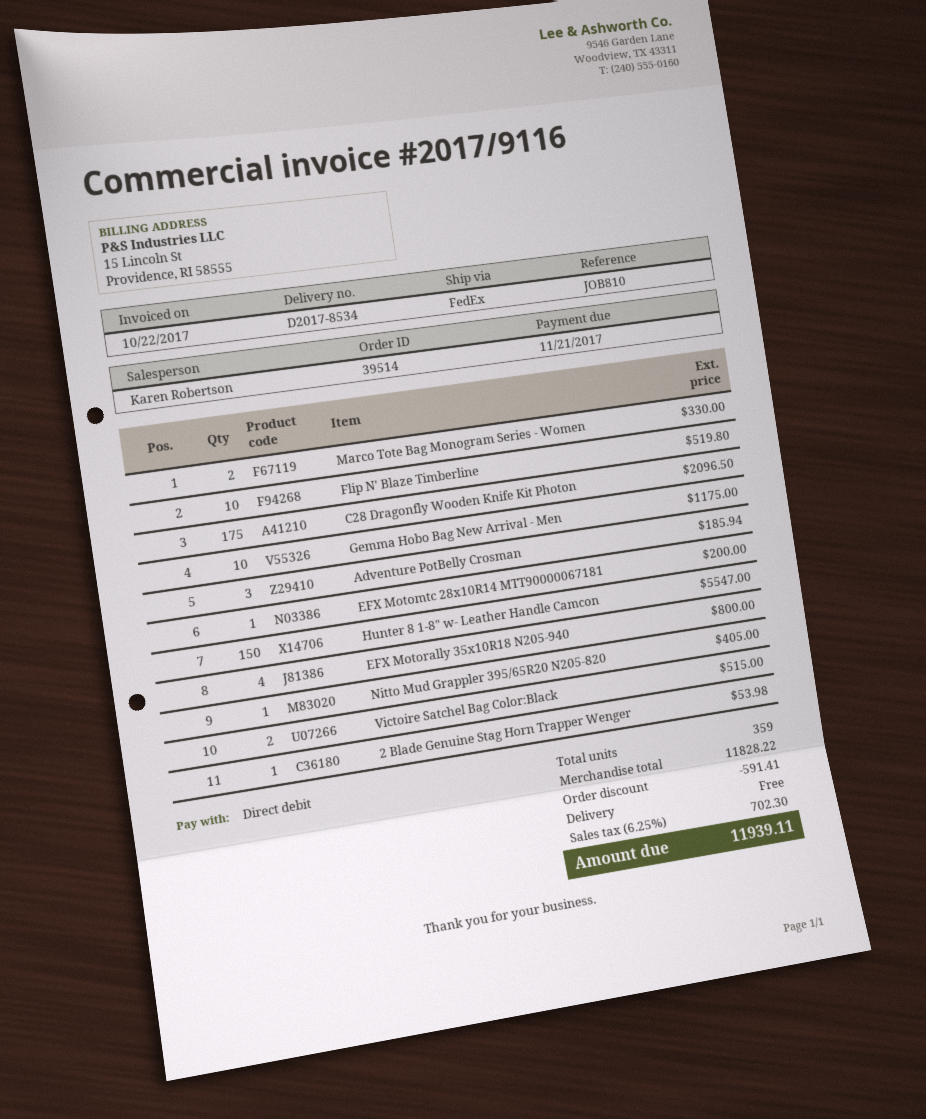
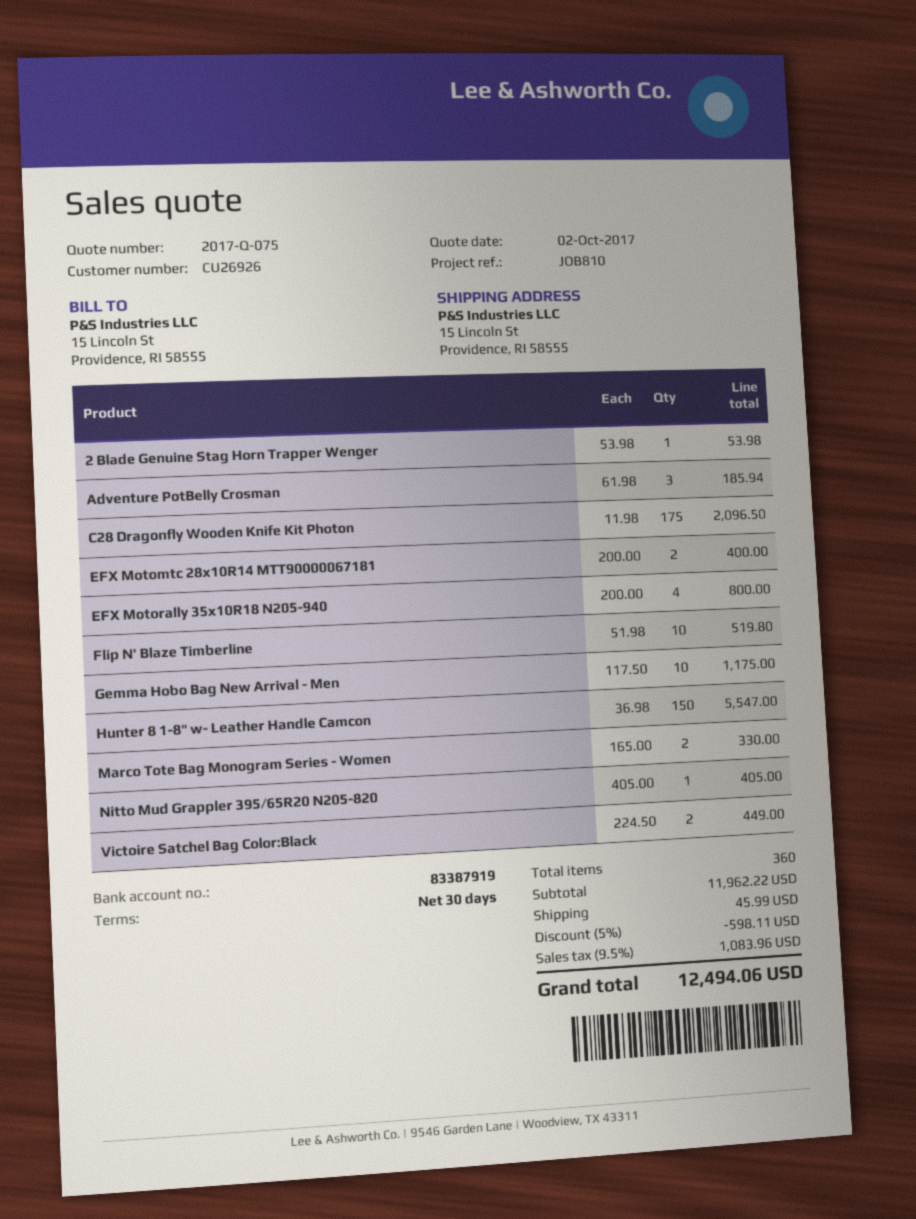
EFX Motomtc 28x10R14 MTT90000067181: 1 for 200.00 -> 2 for 400.00
Victoire Satchel Bag Color:Black: 2 for 515.00 -> 2 for 449.00
total quantity: 359 -> 360
subtotal: 11828.22 -> 11962.22
discount: 591.41 -> 598.11
shipping: 0.00 -> 45.99
tax: 6.25% = 702.30 -> 9.5% = 1083.96
total: 11939.11 -> 12494.06

